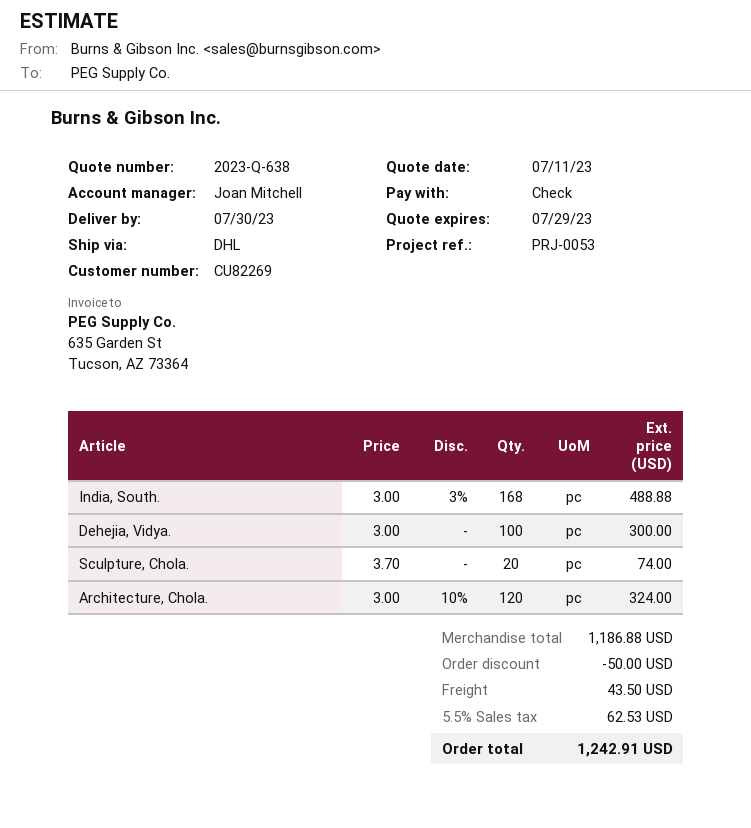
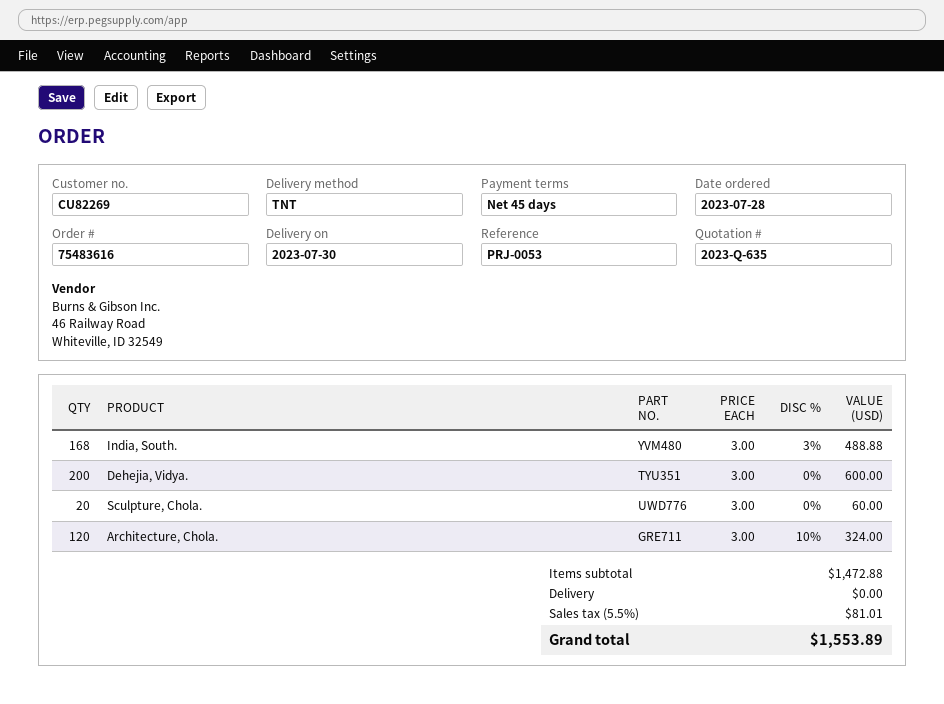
quote number: 2023-Q-638 -> 2023-Q-635
shipping method: DHL -> TNT
Dehejia, Vidya.: 100 x 3.00 = 300.00 -> 200 x 3.00 = 600.00
Sculpture, Chola.: 20 x 3.70 = 74.00 -> 20 x 3.00 = 60.00
subtotal: 1186.88 -> 1472.88
discount: 50.00 -> none
shipping: 43.50 -> 0.00
tax: 5.5% = 62.53 -> 5.5% = 81.01
total: 1242.91 -> 1553.89

